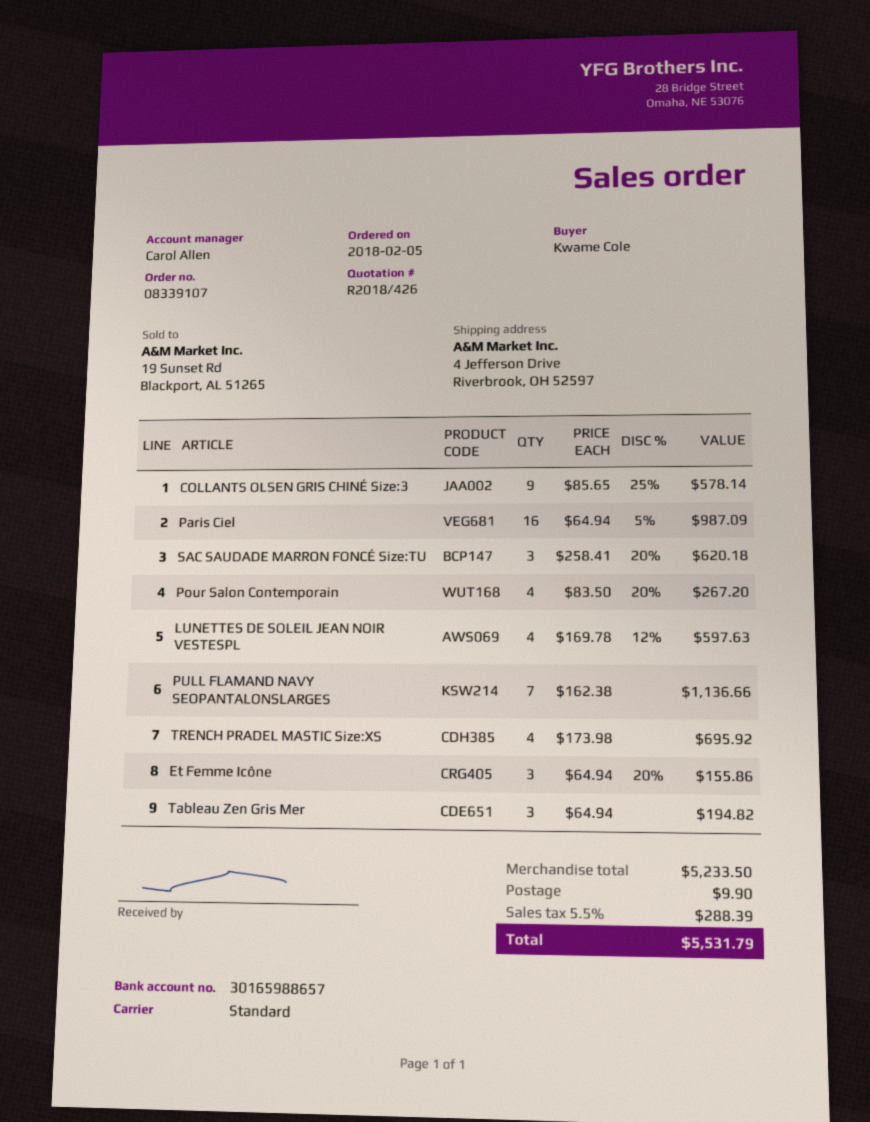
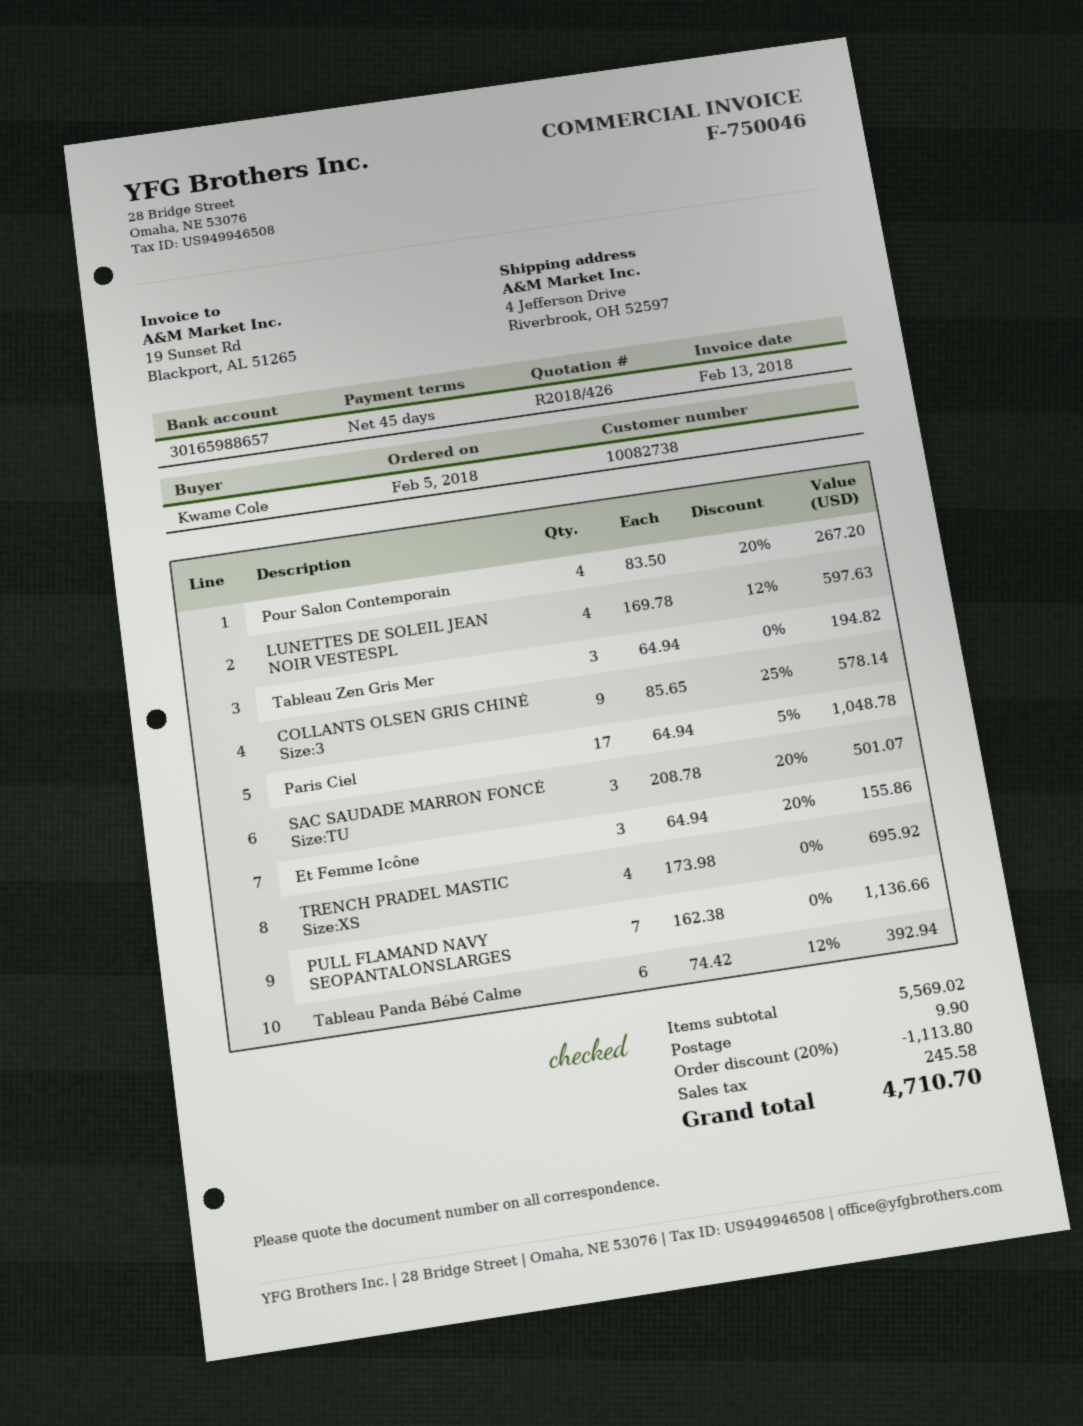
Paris Ciel: 16 x 64.94 - 5% = 987.09 -> 17 x 64.94 - 5% = 1048.78
SAC SAUDADE MARRON FONCÉ Size:TU: 3 x 258.41 - 20% = 620.18 -> 3 x 208.78 - 20% = 501.07
Tableau Panda Bébé Calme: none -> 6 x 74.42 - 12% = 392.94
subtotal: 5233.50 -> 5569.02
discount: none -> 20% = 1113.80
tax: 288.39 -> 245.58
total: 5531.79 -> 4710.70

